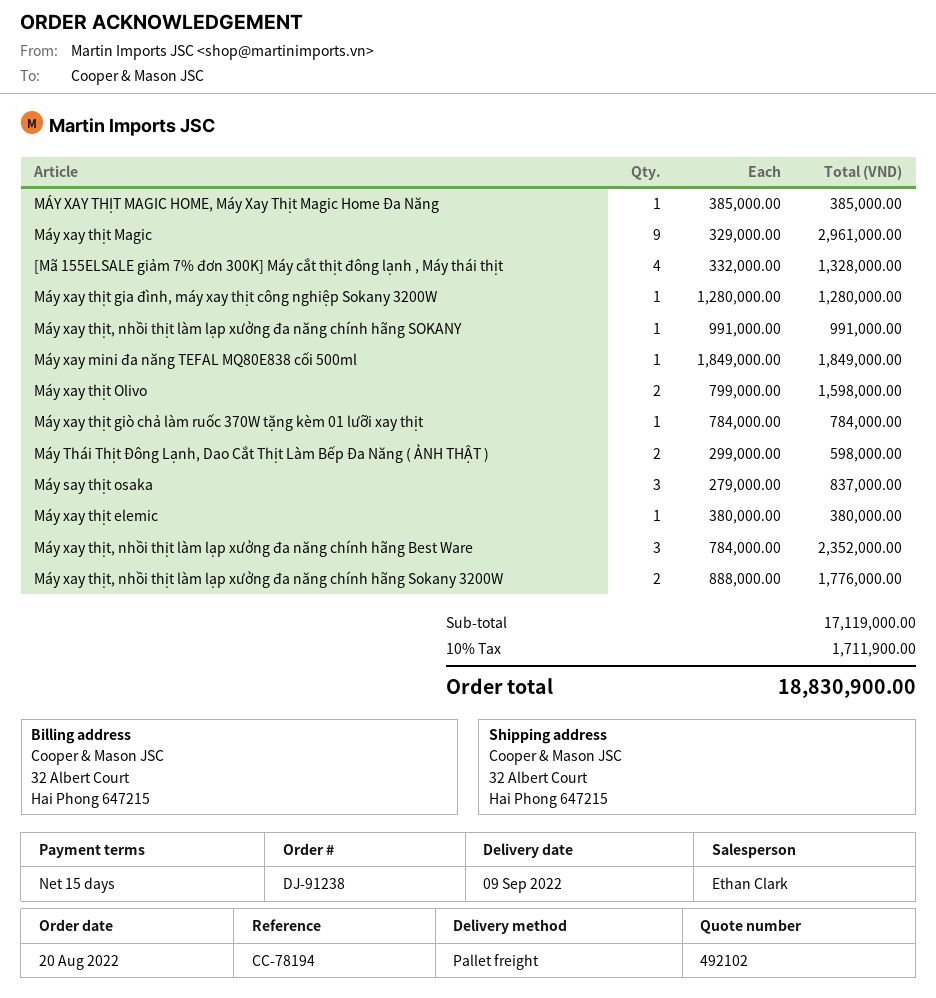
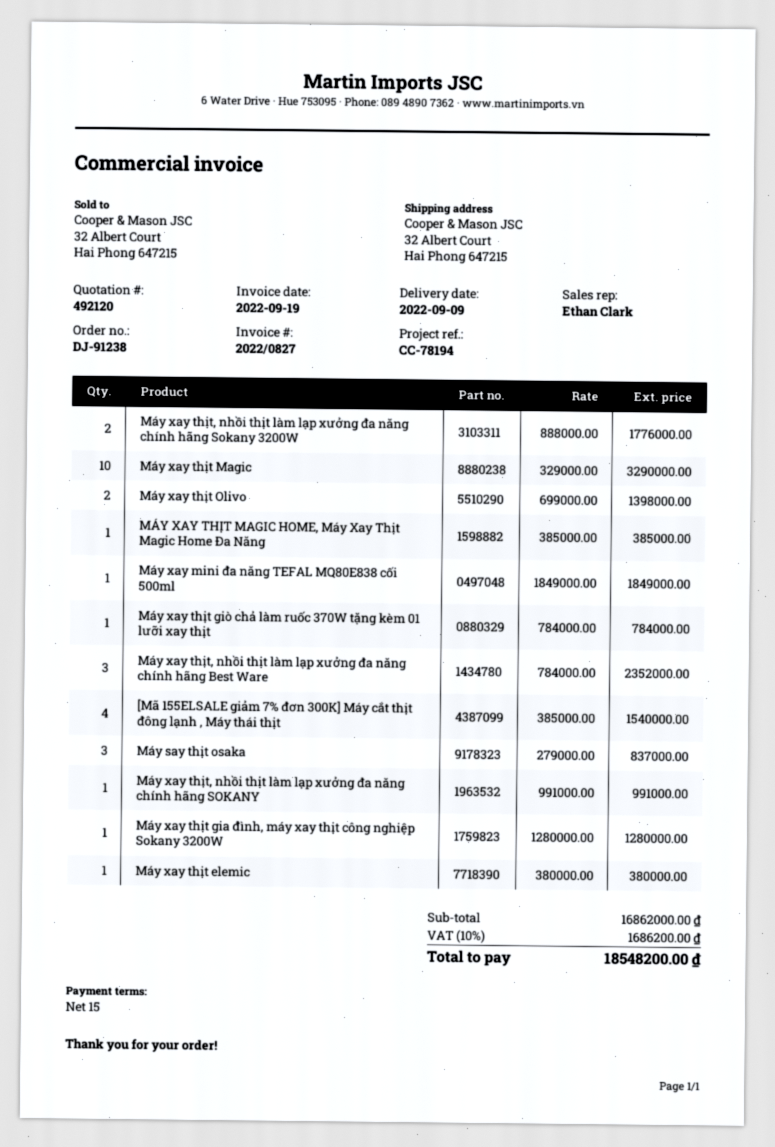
quote number: 492102 -> 492120
Máy xay thịt Magic: 9 x 329000.00 = 2961000.00 -> 10 x 329000.00 = 3290000.00
[Mã 155ELSALE giảm 7% đơn 300K] Máy cắt thịt đông lạnh , Máy thái thịt: 4 x 332000.00 = 1328000.00 -> 4 x 385000.00 = 1540000.00
Máy xay thịt Olivo: 2 x 799000.00 = 1598000.00 -> 2 x 699000.00 = 1398000.00
Máy Thái Thịt Đông Lạnh, Dao Cắt Thịt Làm Bếp Đa Năng ( ẢNH THẬT ): 2 x 299000.00 = 598000.00 -> none
subtotal: 17119000.00 -> 16862000.00
tax: 10% = 1711900.00 -> 10% = 1686200.00
total: 18830900.00 -> 18548200.00

